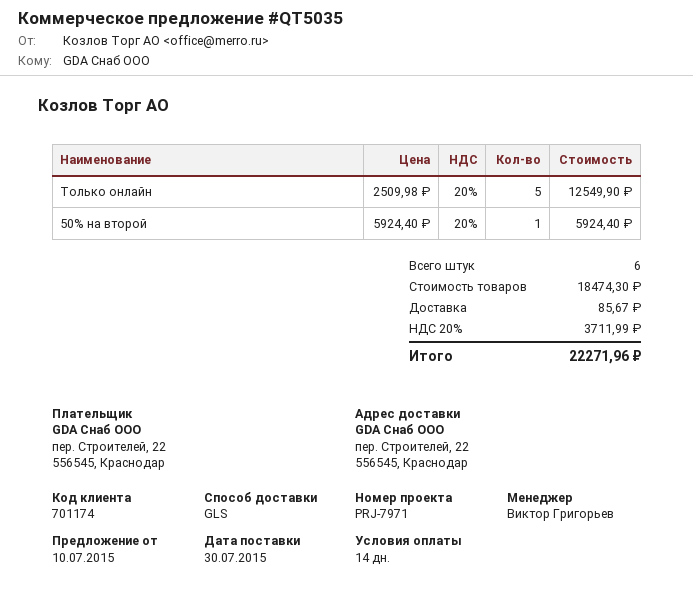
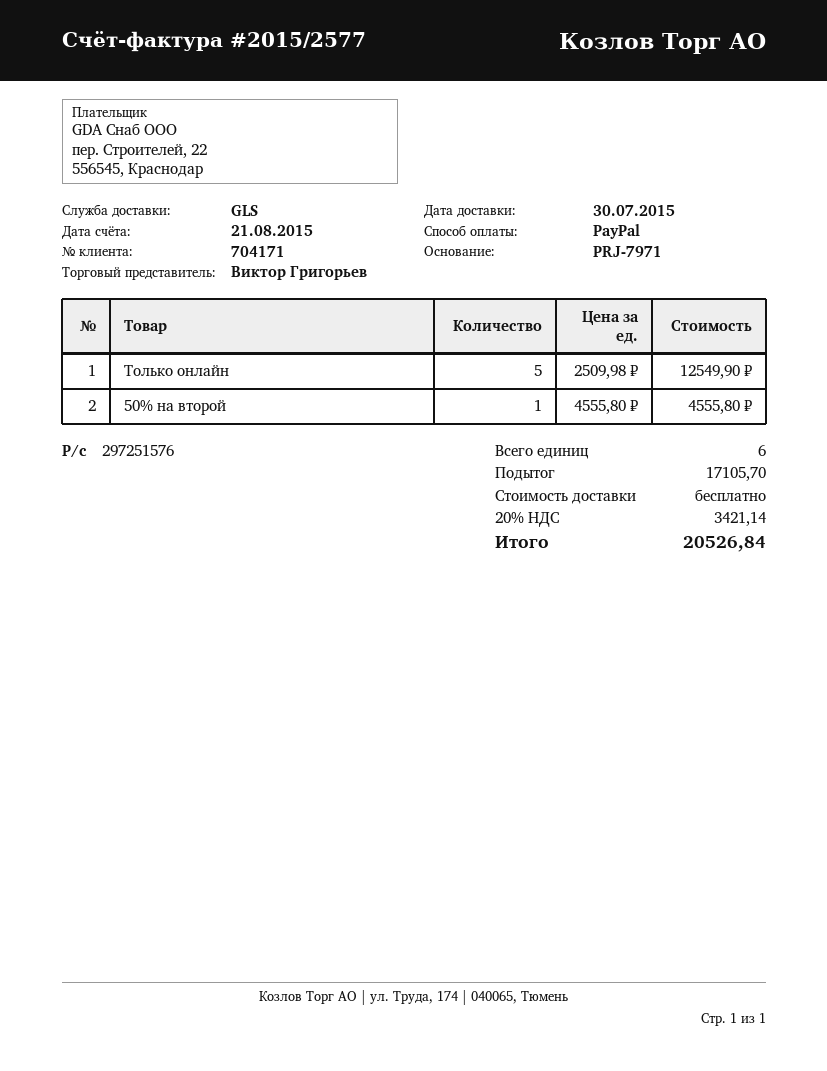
customer number: 701174 -> 704171
50% на второй: 1 x 5924.40 = 5924.40 -> 1 x 4555.80 = 4555.80
subtotal: 18474.30 -> 17105.70
shipping: 85.67 -> 0.00
tax: 20% = 3711.99 -> 20% = 3421.14
total: 22271.96 -> 20526.84

